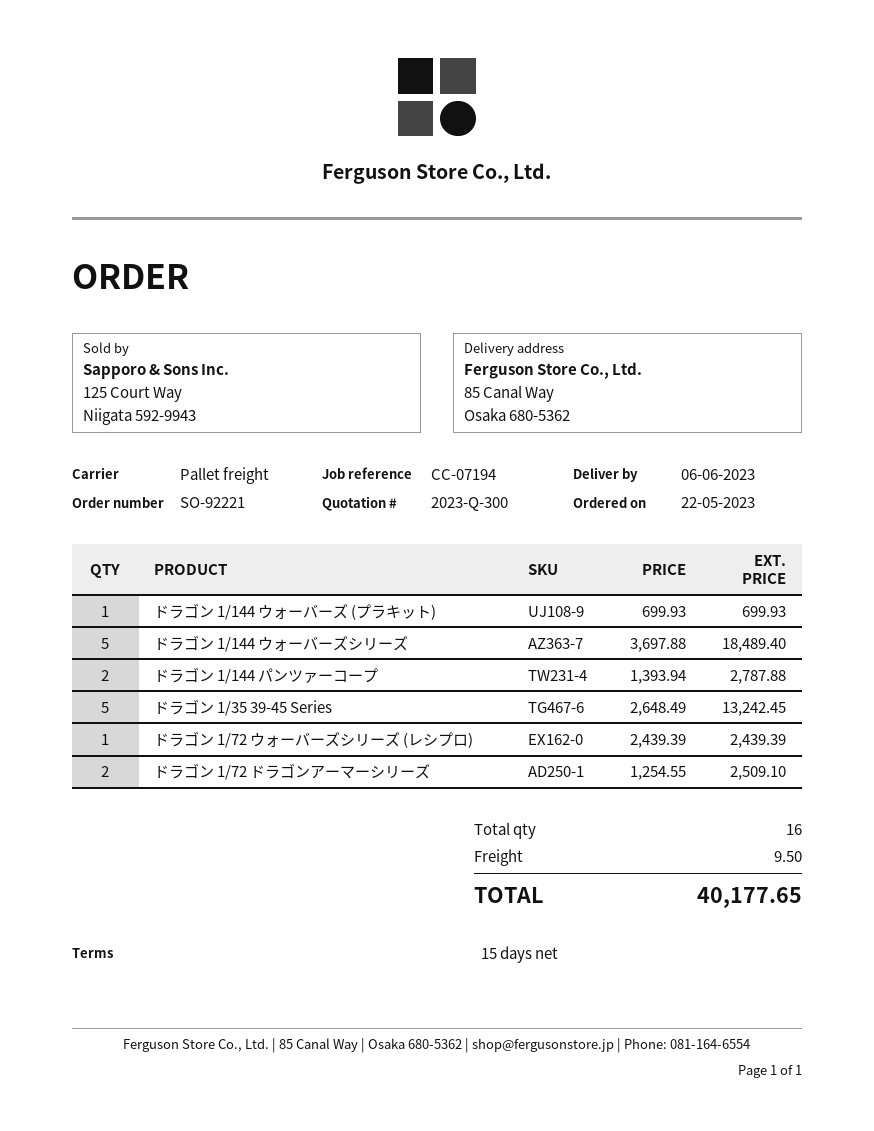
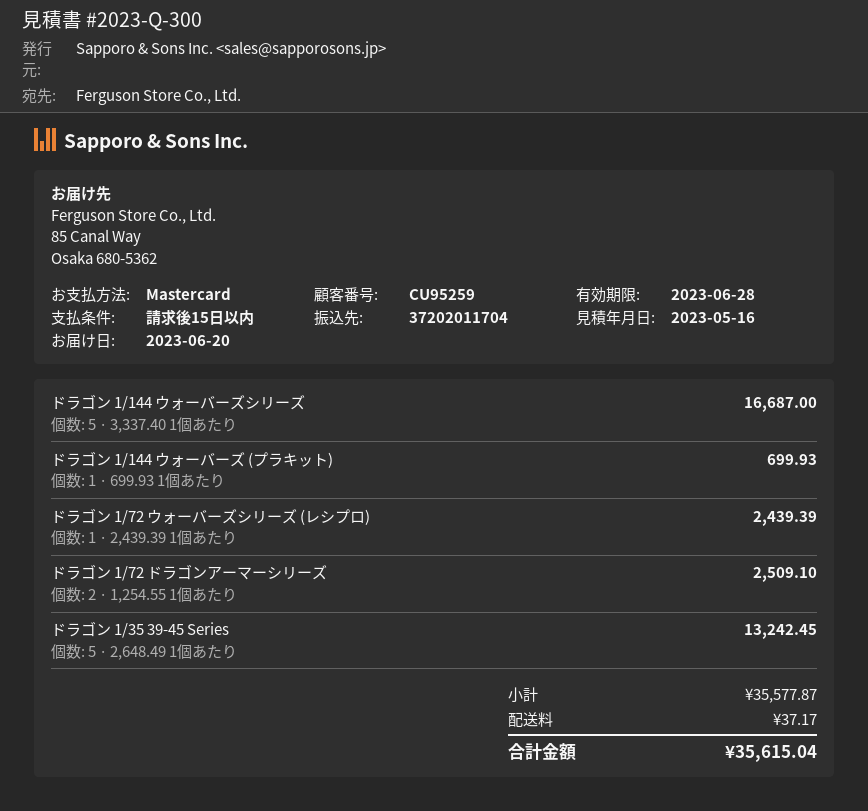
delivery date: 2023-06-06 -> 2023-06-20
ドラゴン 1/144 ウォーバーズシリーズ: 5 x 3697.88 = 18489.40 -> 5 x 3337.40 = 16687.00
ドラゴン 1/144 パンツァーコープ: 2 x 1393.94 = 2787.88 -> none
shipping: 9.50 -> 37.17
total: 40177.65 -> 35615.04

